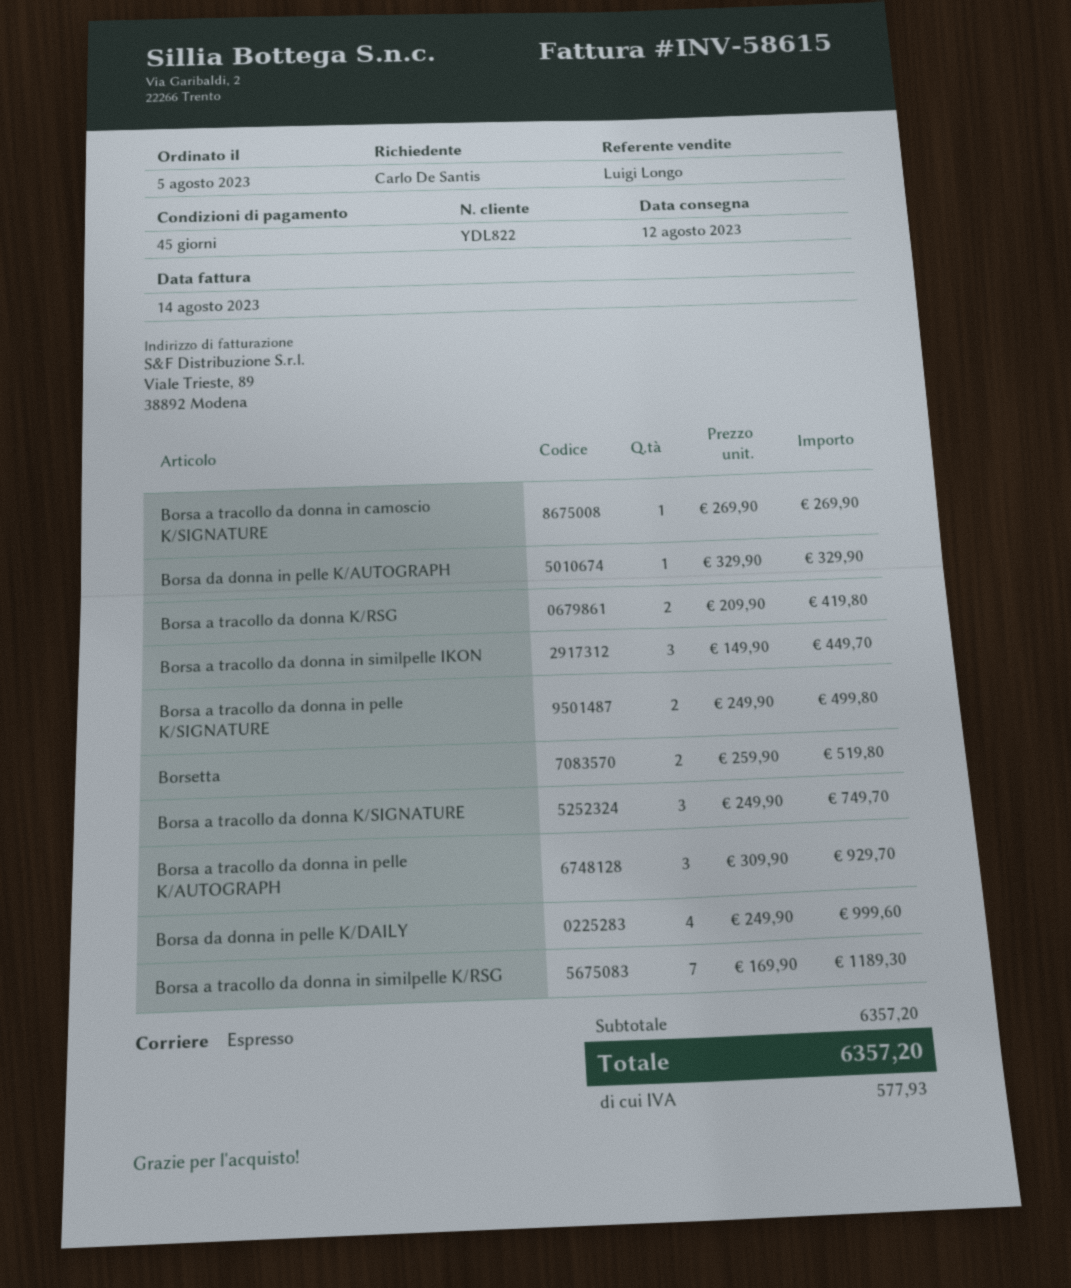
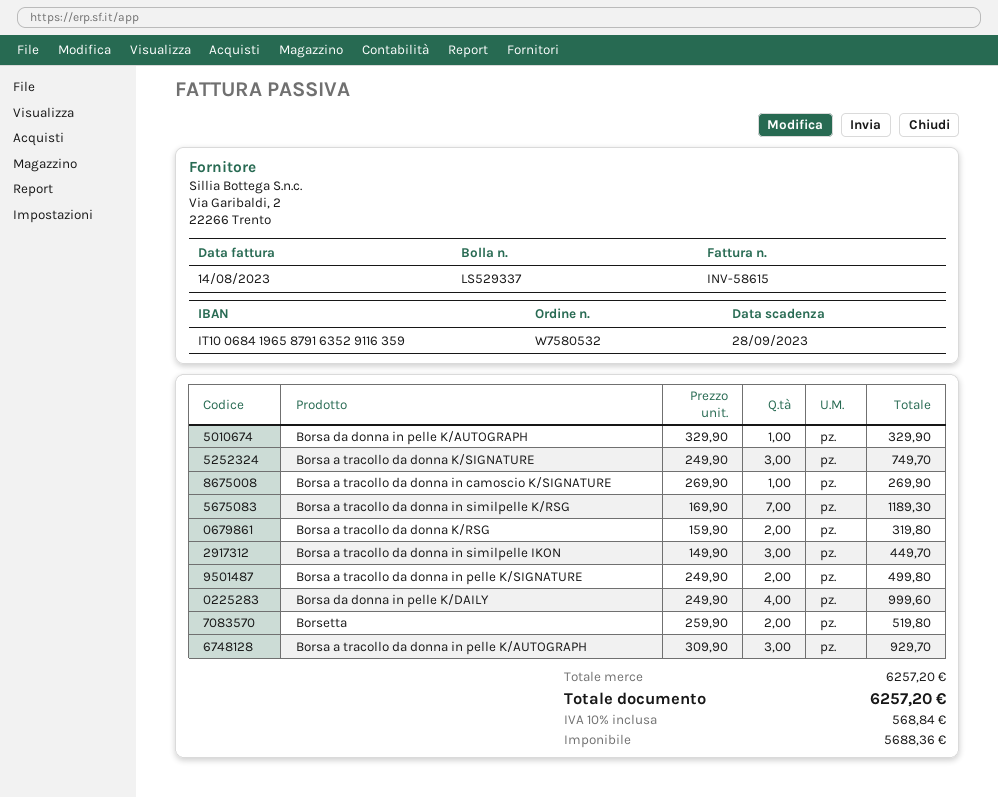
Borsa a tracollo da donna K/RSG: 2 x 209.90 = 419.80 -> 2 x 159.90 = 319.80
subtotal: 6357.20 -> 6257.20
tax: 577.93 -> 568.84
total: 6357.20 -> 6257.20

